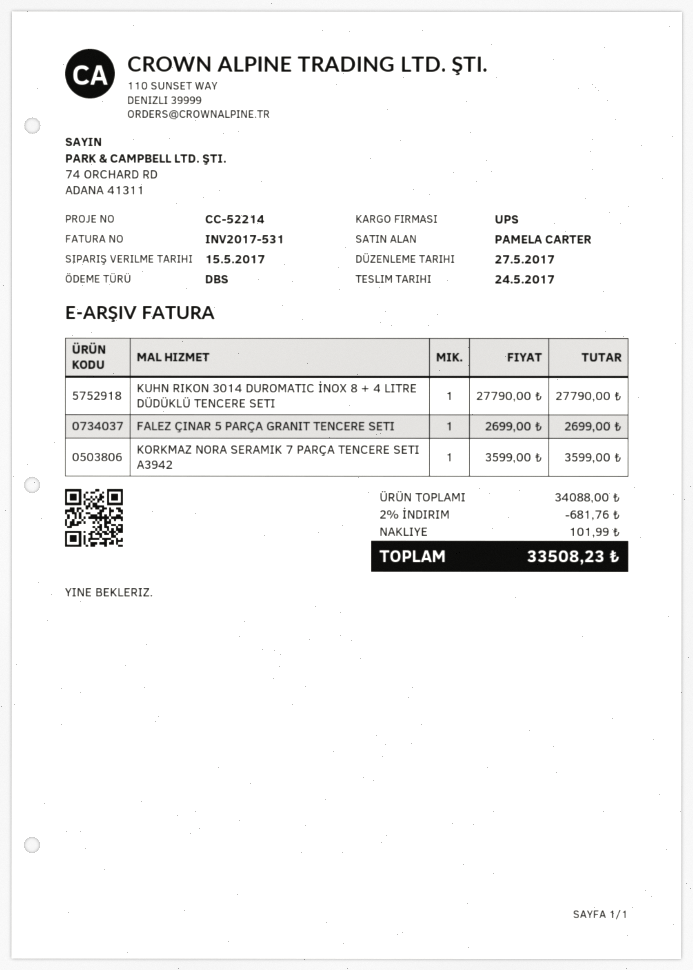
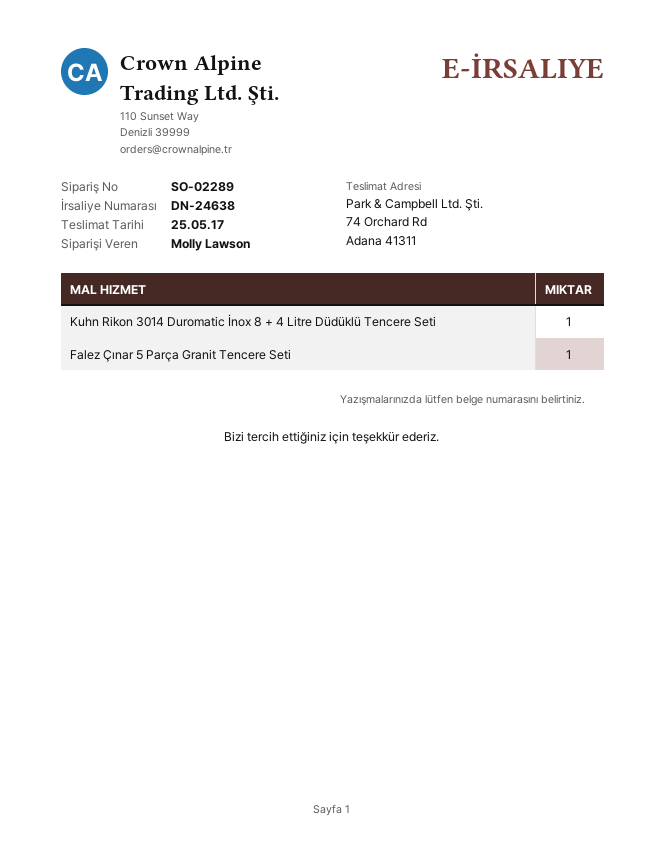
delivery date: 2017-05-24 -> 2017-05-25
ordered by: PAMELA CARTER -> Molly Lawson
KORKMAZ NORA SERAMIK 7 PARÇA TENCERE SETI A3942: 1 -> none

